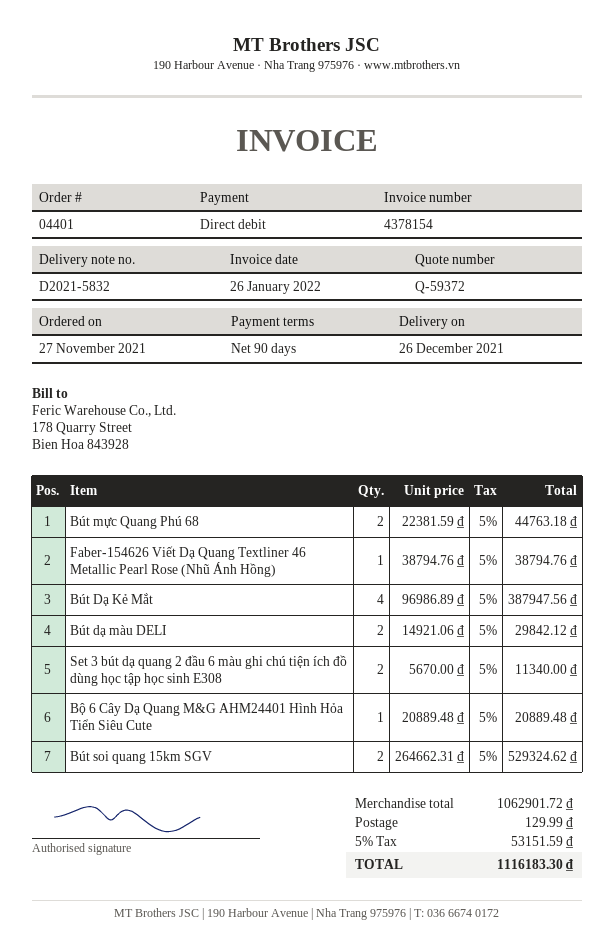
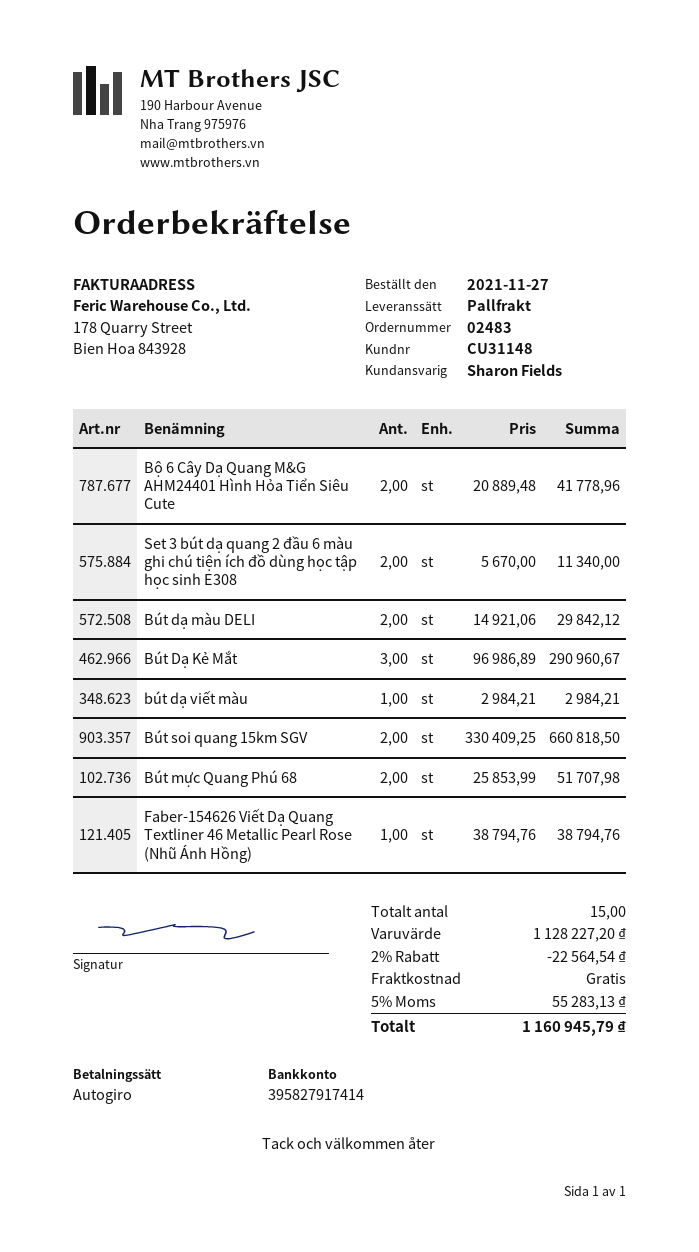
order number: 04401 -> 02483
Bút mực Quang Phú 68: 2 x 22381.59 = 44763.18 -> 2 x 25853.99 = 51707.98
Bút Dạ Kẻ Mắt: 4 x 96986.89 = 387947.56 -> 3 x 96986.89 = 290960.67
Bộ 6 Cây Dạ Quang M&G AHM24401 Hình Hỏa Tiển Siêu Cute: 1 x 20889.48 = 20889.48 -> 2 x 20889.48 = 41778.96
Bút soi quang 15km SGV: 2 x 264662.31 = 529324.62 -> 2 x 330409.25 = 660818.50
bút dạ viết màu: none -> 1 x 2984.21 = 2984.21
subtotal: 1062901.72 -> 1128227.20
discount: none -> 2% = 22564.54
shipping: 129.99 -> 0.00
tax: 5% = 53151.59 -> 5% = 55283.13
total: 1116183.30 -> 1160945.79

